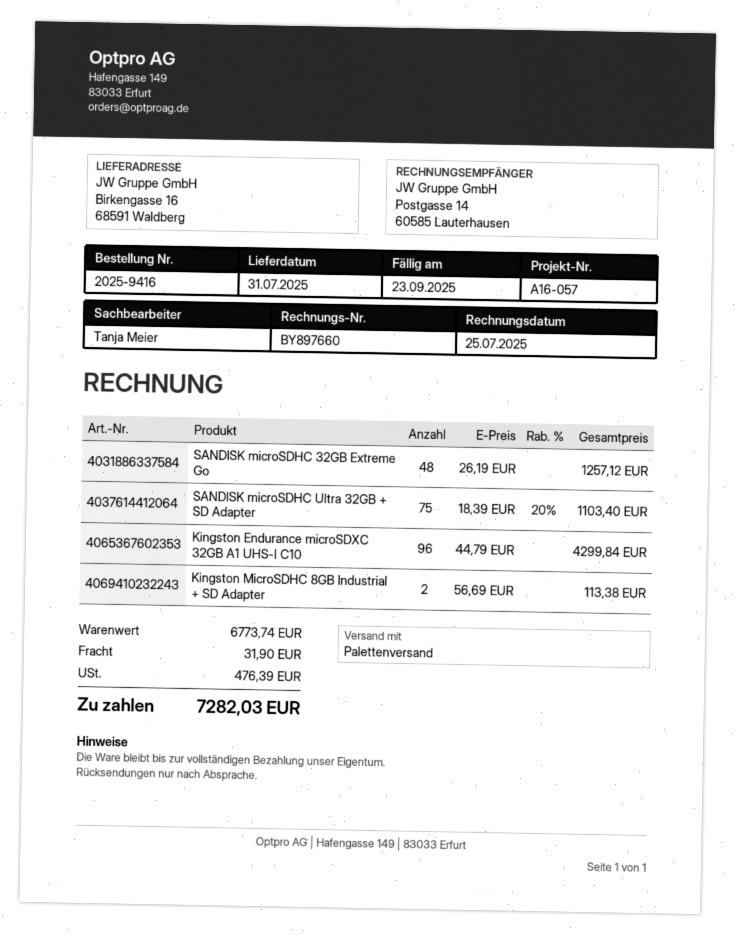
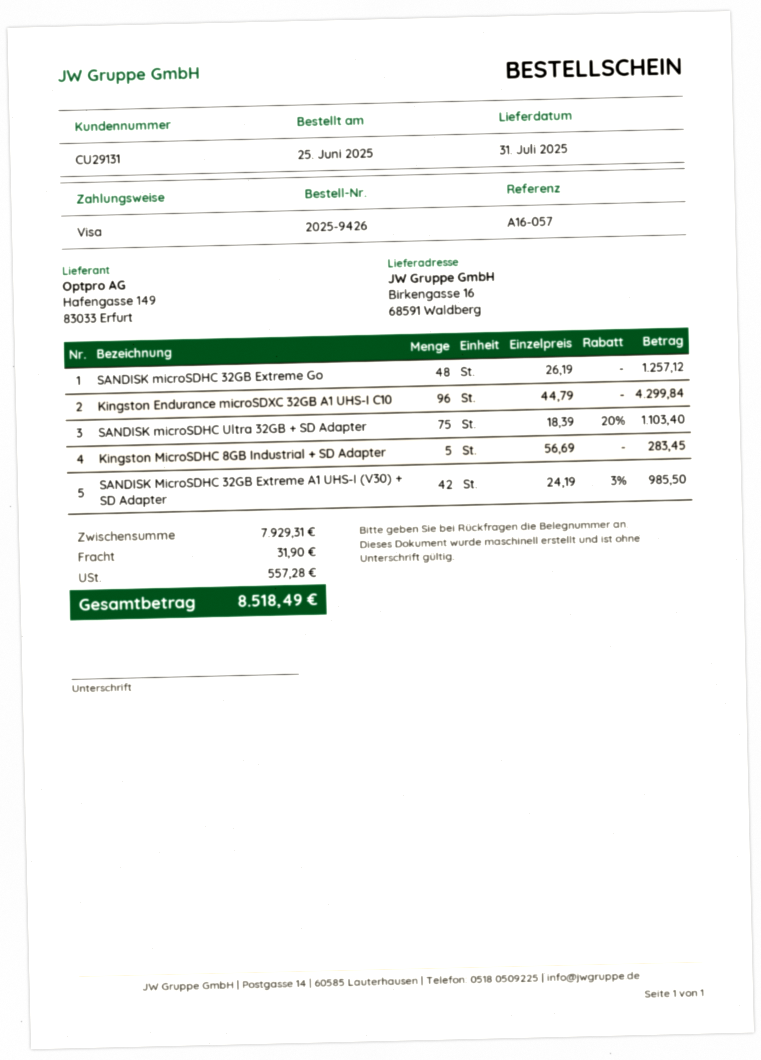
order number: 2025-9416 -> 2025-9426
Kingston MicroSDHC 8GB Industrial + SD Adapter: 2 x 56.69 = 113.38 -> 5 x 56.69 = 283.45
SANDISK MicroSDHC 32GB Extreme A1 UHS-I (V30) + SD Adapter: none -> 42 x 24.19 - 3% = 985.50
subtotal: 6773.74 -> 7929.31
tax: 476.39 -> 557.28
total: 7282.03 -> 8518.49

